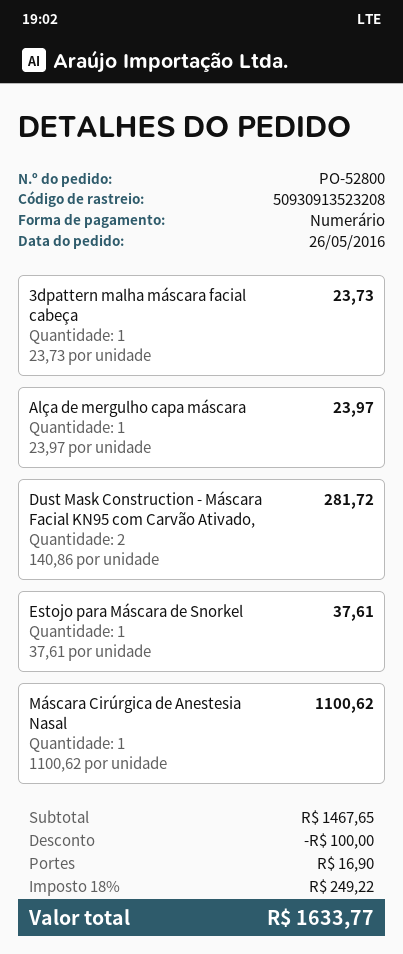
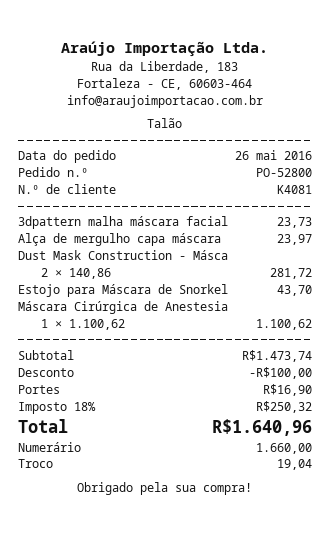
Estojo para Máscara de Snorkel: 1 x 37.61 = 37.61 -> 1 x 43.70 = 43.70
subtotal: 1467.65 -> 1473.74
tax: 18% = 249.22 -> 18% = 250.32
total: 1633.77 -> 1640.96

